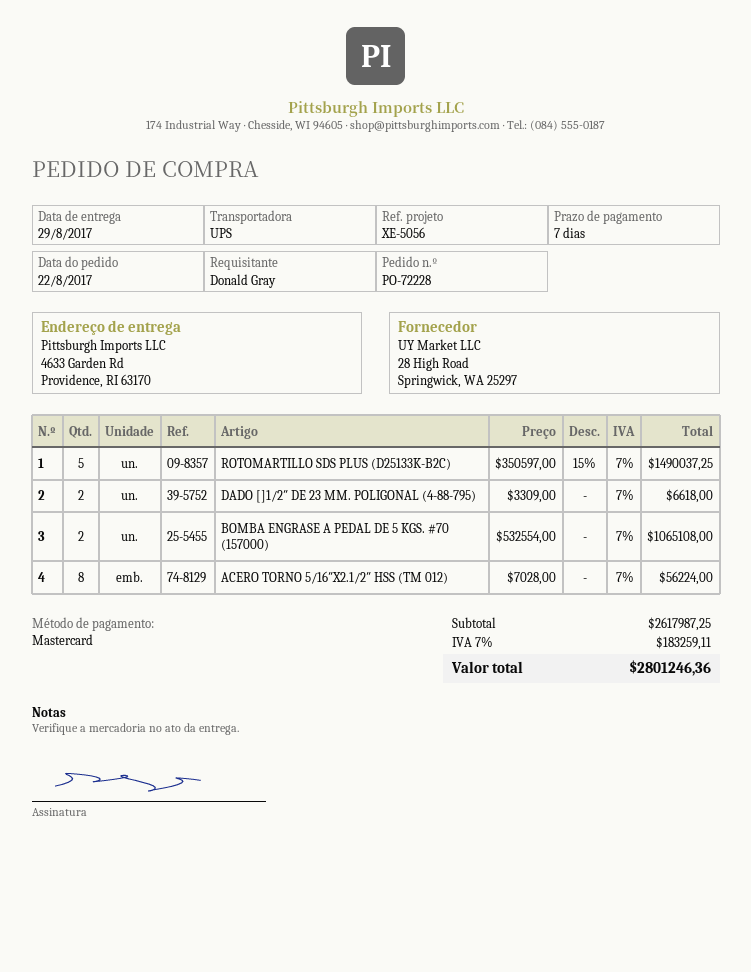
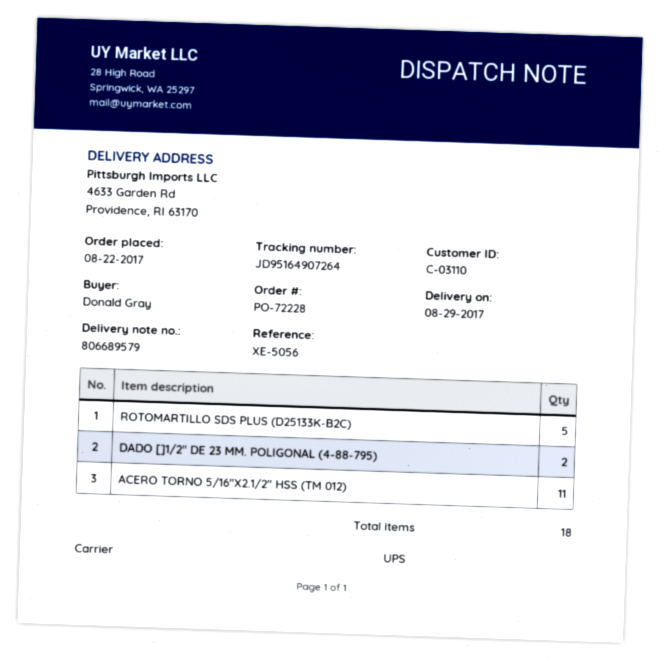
BOMBA ENGRASE A PEDAL DE 5 KGS. #70 (157000): 2 -> none
ACERO TORNO 5/16″X2.1/2″ HSS (TM 012): 8 -> 11

